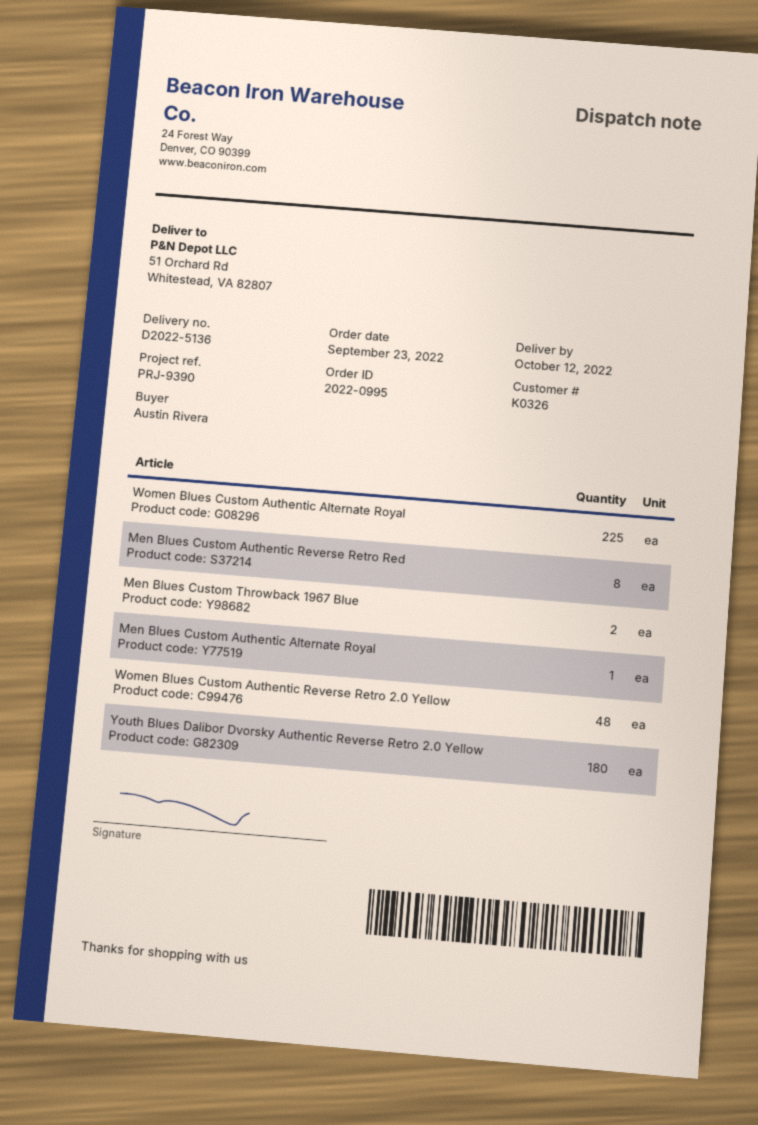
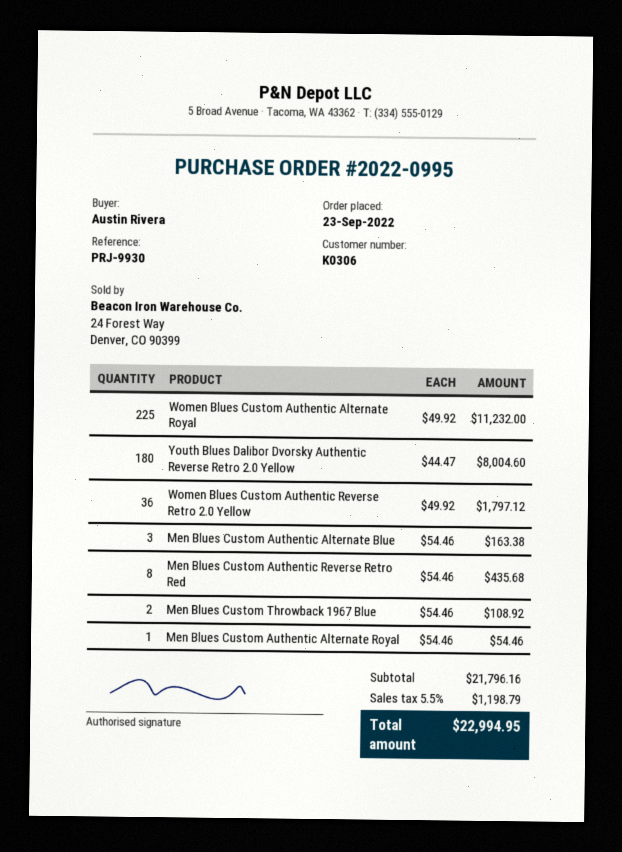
customer number: K0326 -> K0306
reference: PRJ-9390 -> PRJ-9930
Women Blues Custom Authentic Reverse Retro 2.0 Yellow: 48 -> 36
Men Blues Custom Authentic Alternate Blue: none -> 3

